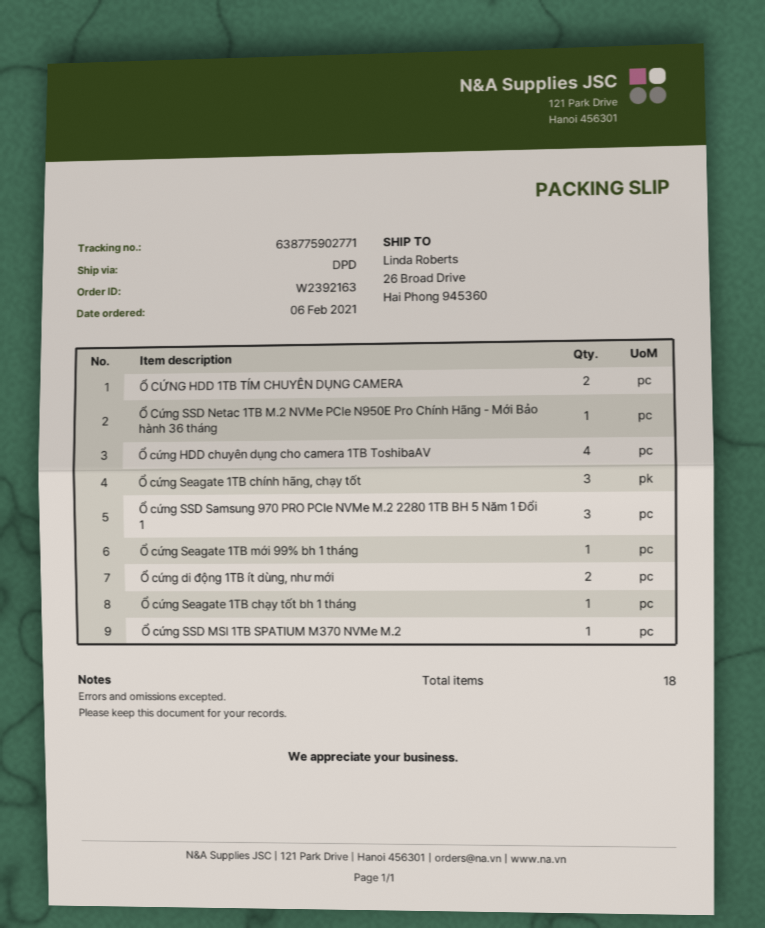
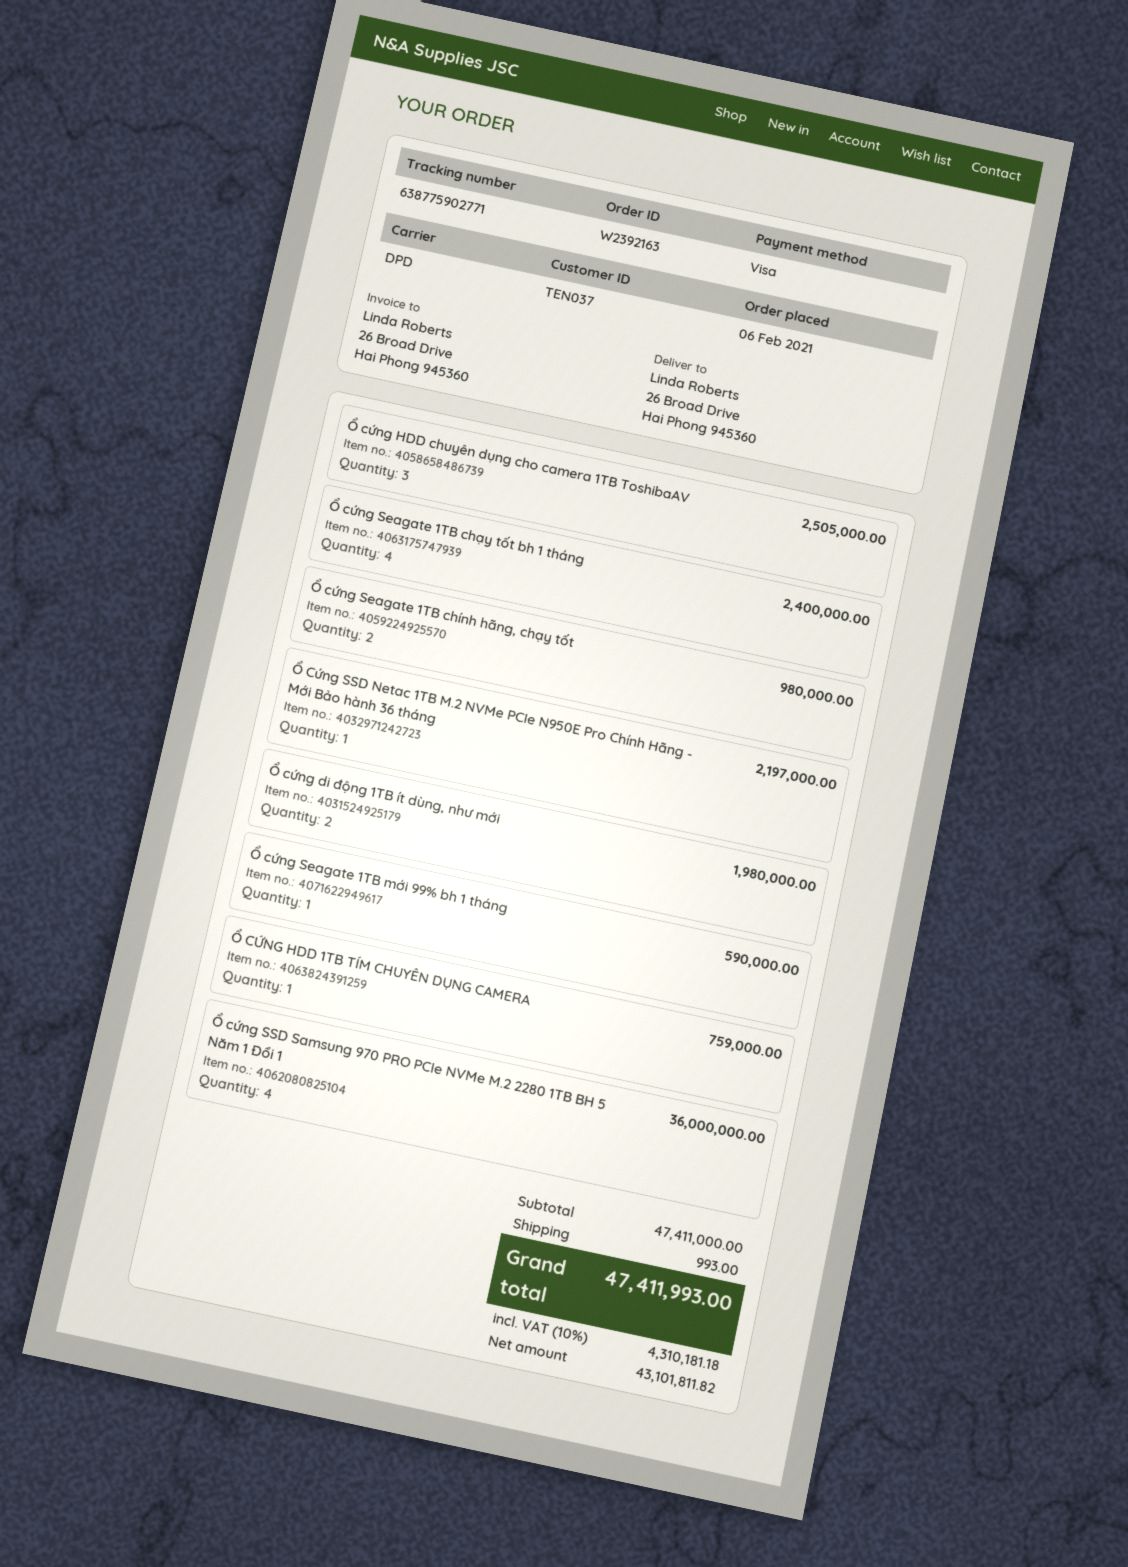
Ổ CỨNG HDD 1TB TÍM CHUYÊN DỤNG CAMERA: 2 -> 1
Ổ cứng HDD chuyên dụng cho camera 1TB ToshibaAV: 4 -> 3
Ổ cứng Seagate 1TB chính hãng, chạy tốt: 3 -> 2
Ổ cứng SSD Samsung 970 PRO PCIe NVMe M.2 2280 1TB BH 5 Năm 1 Đổi 1: 3 -> 4
Ổ cứng Seagate 1TB chạy tốt bh 1 tháng: 1 -> 4
Ổ cứng SSD MSI 1TB SPATIUM M370 NVMe M.2: 1 -> none

